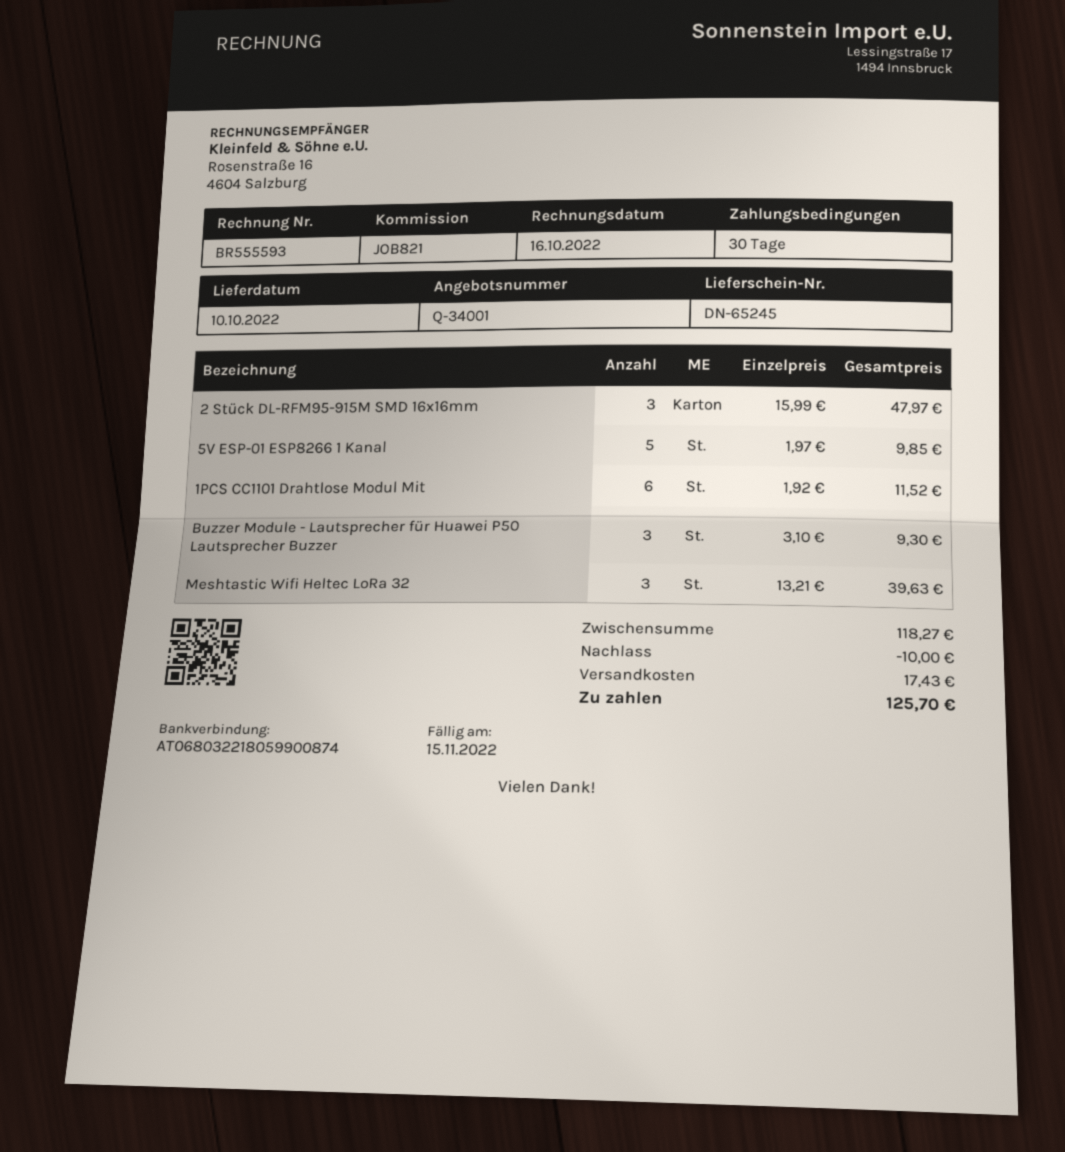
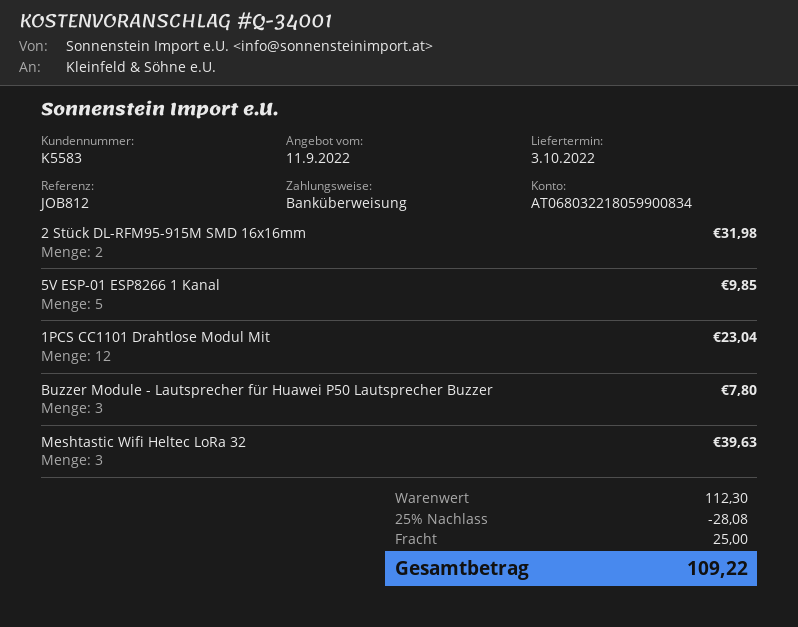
delivery date: 2022-10-10 -> 2022-10-03
reference: JOB821 -> JOB812
bank account: AT068032218059900874 -> AT068032218059900834
2 Stück DL-RFM95-915M SMD 16x16mm: 3 for 47.97 -> 2 for 31.98
1PCS CC1101 Drahtlose Modul Mit: 6 for 11.52 -> 12 for 23.04
Buzzer Module - Lautsprecher für Huawei P50 Lautsprecher Buzzer: 3 for 9.30 -> 3 for 7.80
subtotal: 118.27 -> 112.30
discount: 10.00 -> 28.08
shipping: 17.43 -> 25.00
total: 125.70 -> 109.22

